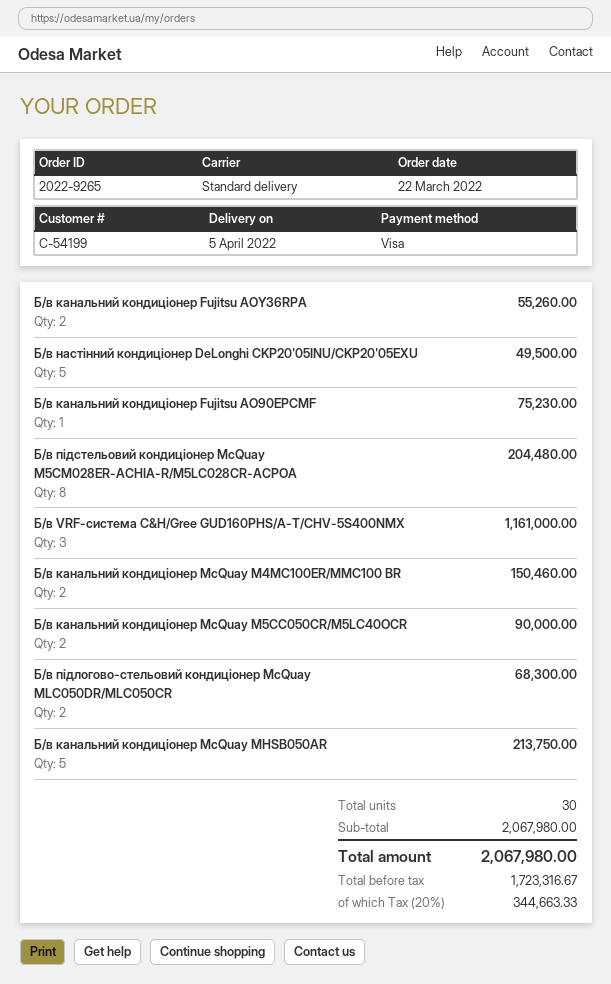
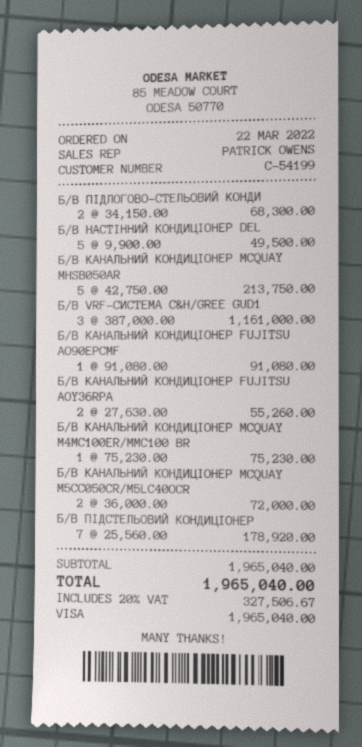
Б/в канальний кондиціонер Fujitsu AO90EPCMF: 1 for 75230.00 -> 1 for 91080.00
Б/в підстельовий кондиціонер McQuay M5CM028ER-ACHIA-R/M5LC028CR-ACPOA: 8 for 204480.00 -> 7 for 178920.00
Б/в канальний кондиціонер McQuay M4MC100ER/MMC100 BR: 2 for 150460.00 -> 1 for 75230.00
Б/в канальний кондиціонер McQuay M5CC050CR/M5LC40OCR: 2 for 90000.00 -> 2 for 72000.00
subtotal: 2067980.00 -> 1965040.00
tax: 20% = 344663.33 -> 20% = 327506.67
total: 2067980.00 -> 1965040.00

